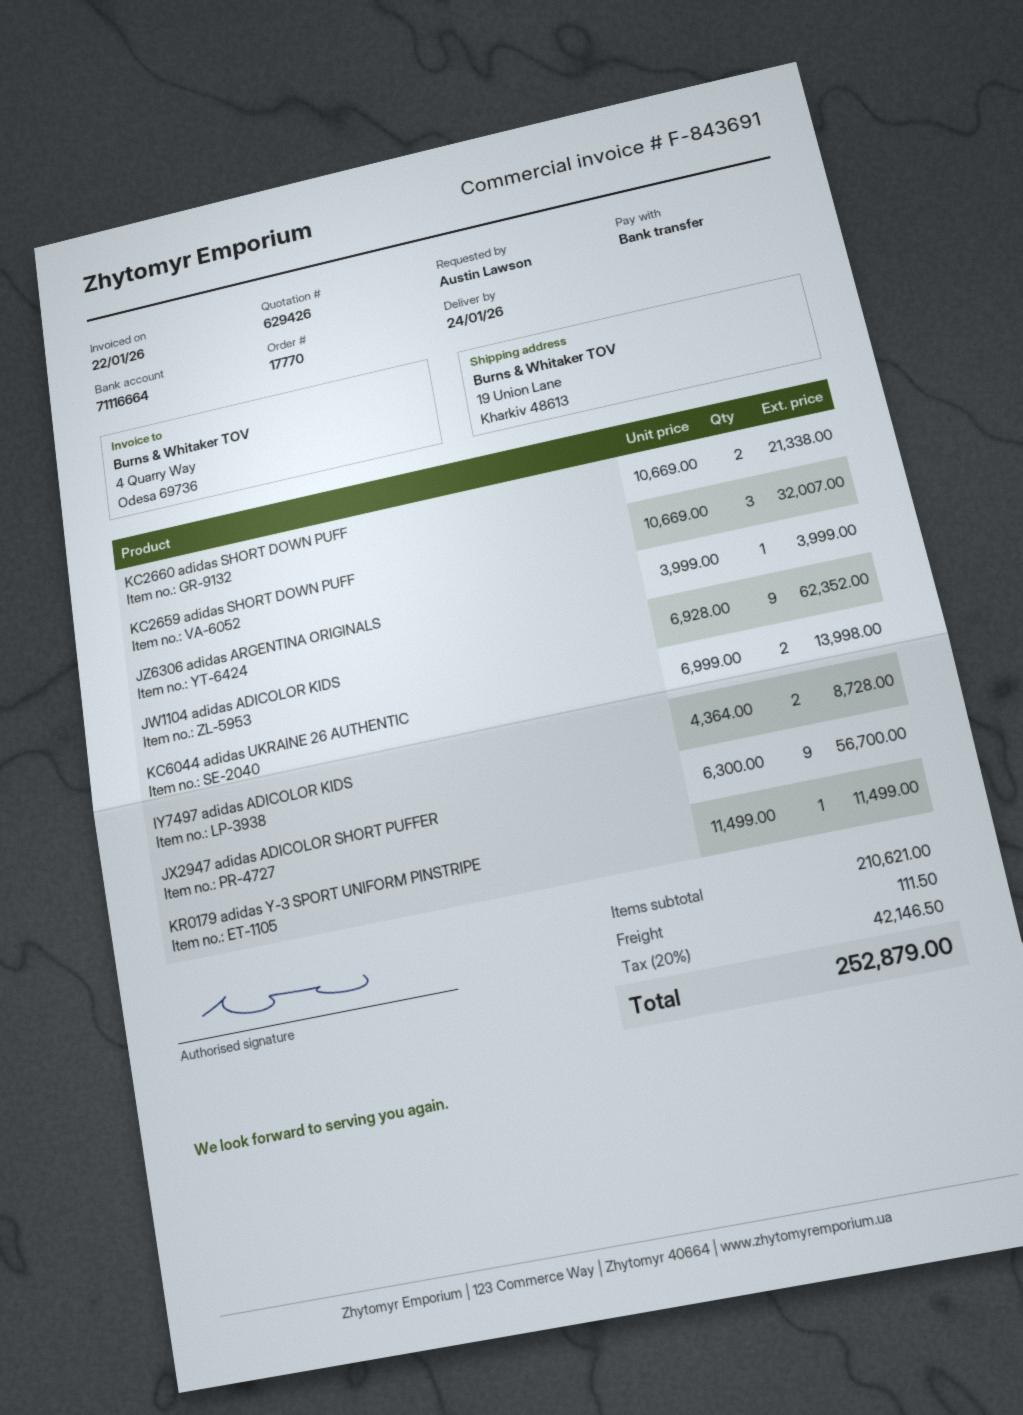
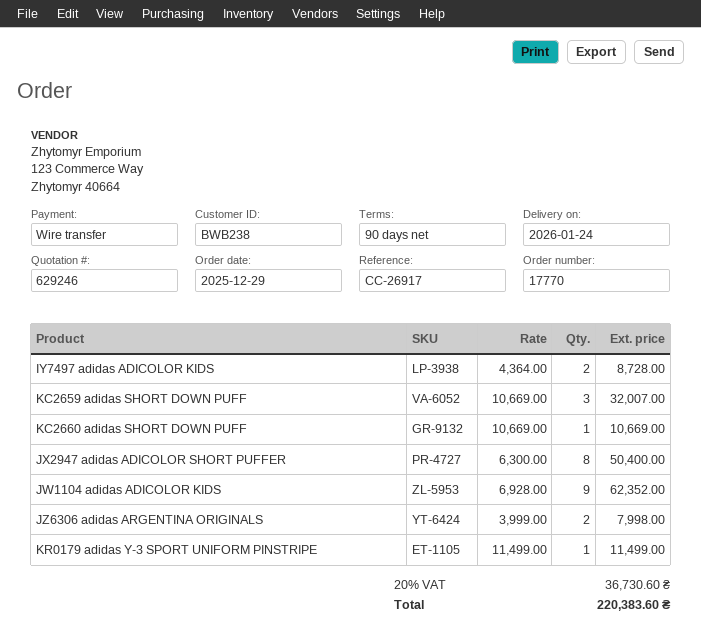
quote number: 629426 -> 629246
KC2660 adidas SHORT DOWN PUFF: 2 x 10669.00 = 21338.00 -> 1 x 10669.00 = 10669.00
JZ6306 adidas ARGENTINA ORIGINALS: 1 x 3999.00 = 3999.00 -> 2 x 3999.00 = 7998.00
KC6044 adidas UKRAINE 26 AUTHENTIC: 2 x 6999.00 = 13998.00 -> none
JX2947 adidas ADICOLOR SHORT PUFFER: 9 x 6300.00 = 56700.00 -> 8 x 6300.00 = 50400.00
shipping: 111.50 -> none
tax: 20% = 42146.50 -> 20% = 36730.60
total: 252879.00 -> 220383.60

